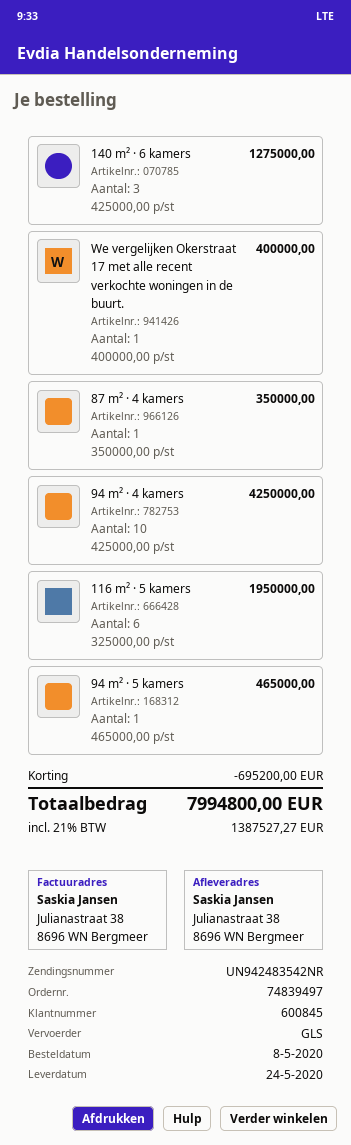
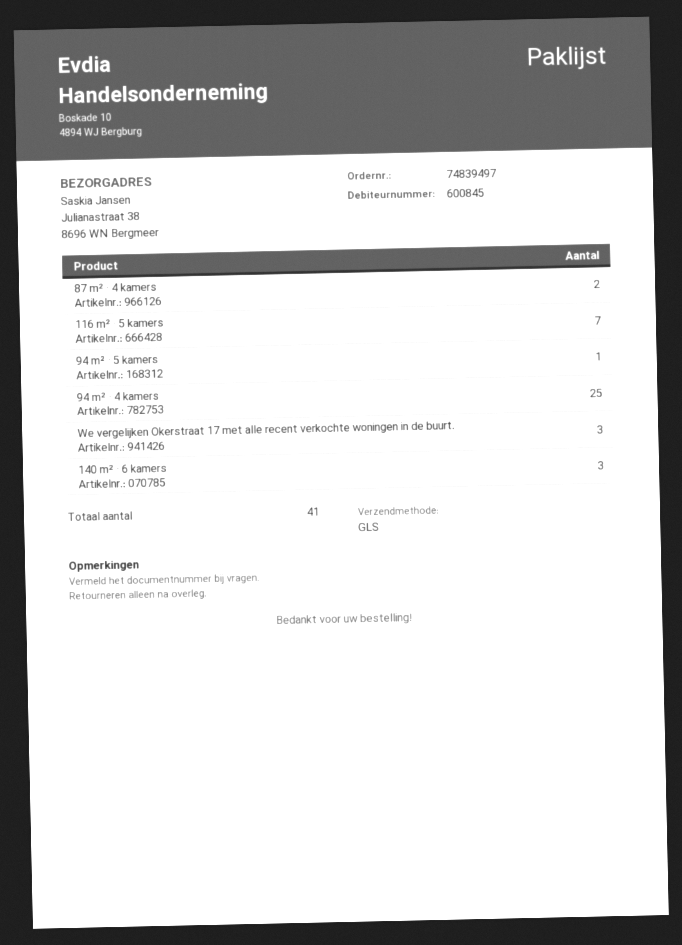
We vergelijken Okerstraat 17 met alle recent verkochte woningen in de buurt.: 1 -> 3
87 m² · 4 kamers: 1 -> 2
94 m² · 4 kamers: 10 -> 25
116 m² · 5 kamers: 6 -> 7

